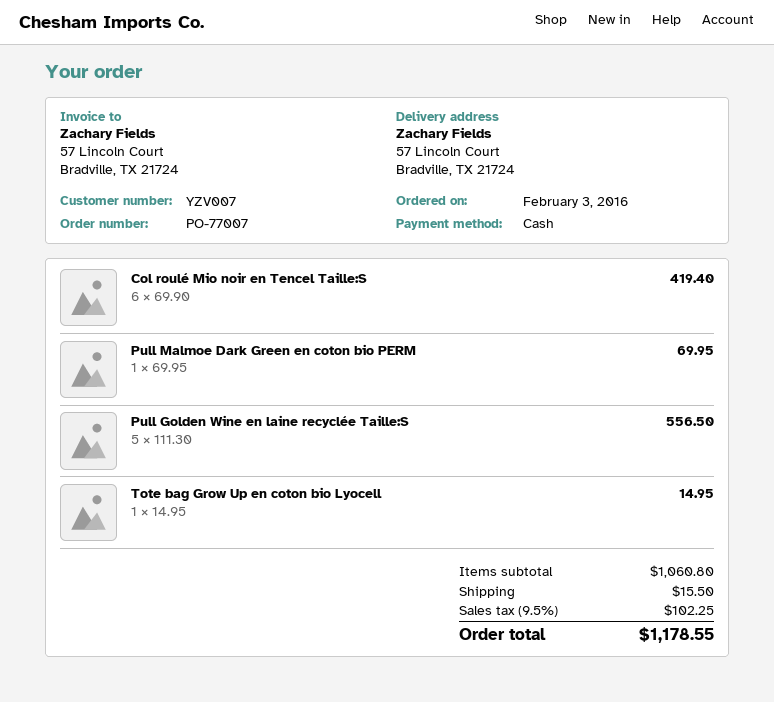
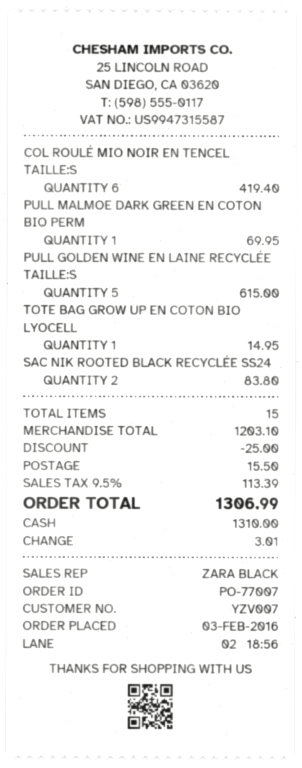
Pull Golden Wine en laine recyclée Taille:S: 5 for 556.50 -> 5 for 615.00
SAC NIK ROOTED BLACK RECYCLÉE SS24: none -> 2 for 83.80
subtotal: 1060.80 -> 1203.10
discount: none -> 25.00
tax: 9.5% = 102.25 -> 9.5% = 113.39
total: 1178.55 -> 1306.99

